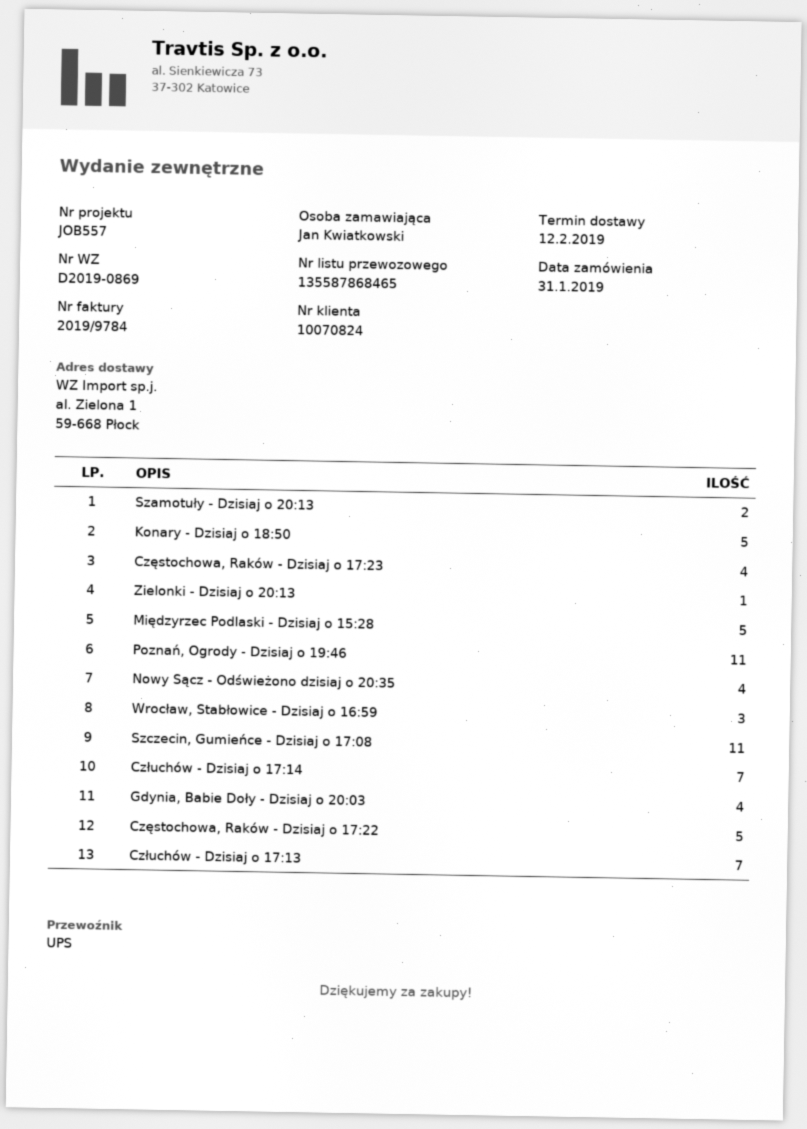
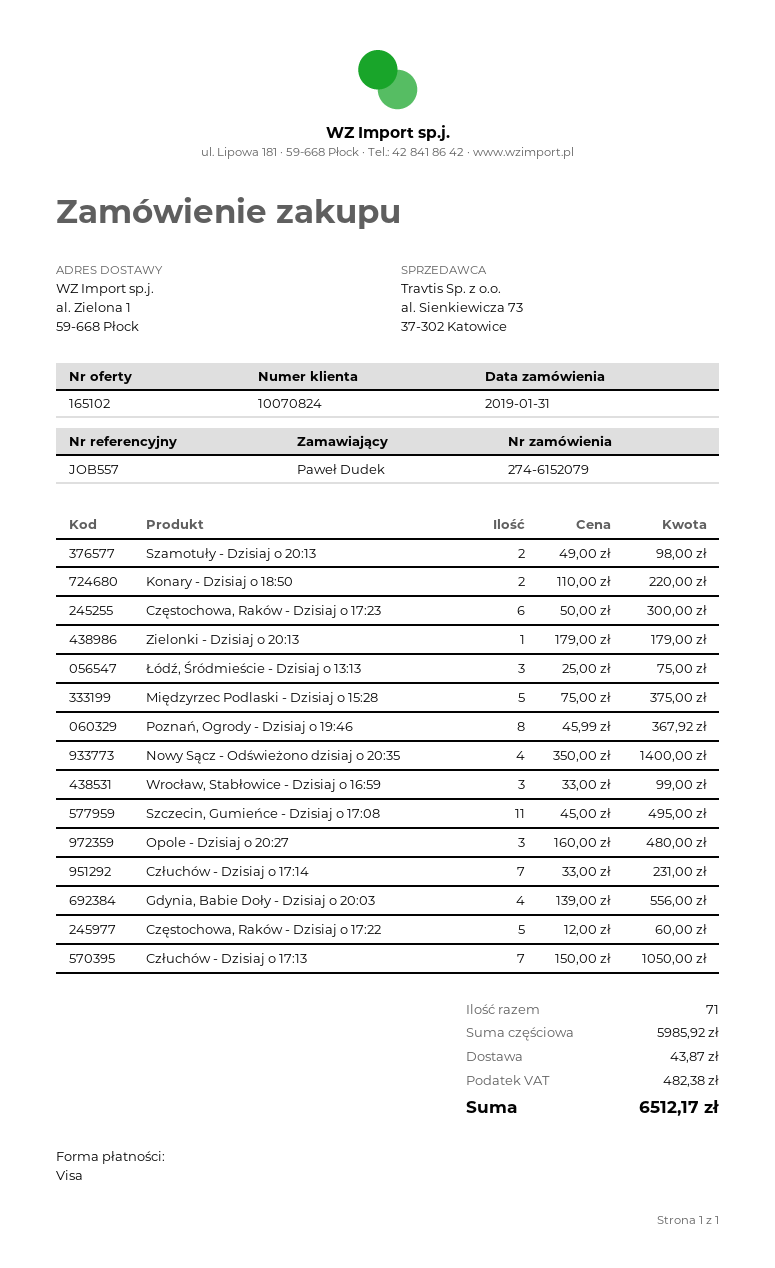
ordered by: Jan Kwiatkowski -> Paweł Dudek
Konary - Dzisiaj o 18:50: 5 -> 2
Częstochowa, Raków - Dzisiaj o 17:23: 4 -> 6
Poznań, Ogrody - Dzisiaj o 19:46: 11 -> 8
Łódź, Śródmieście - Dzisiaj o 13:13: none -> 3
Opole - Dzisiaj o 20:27: none -> 3

